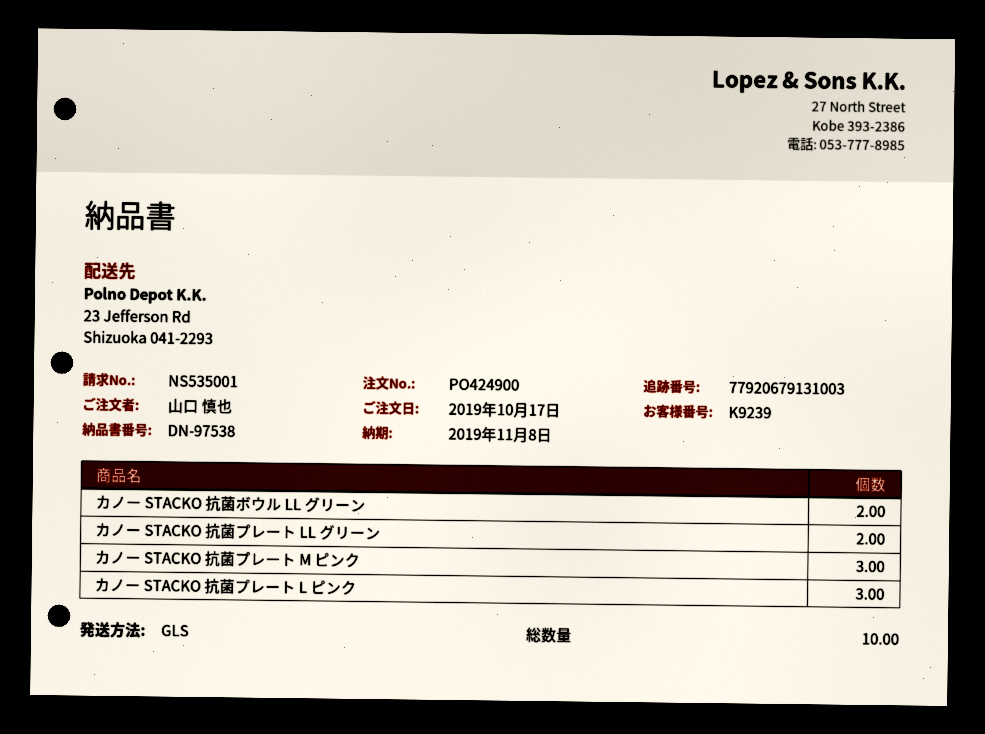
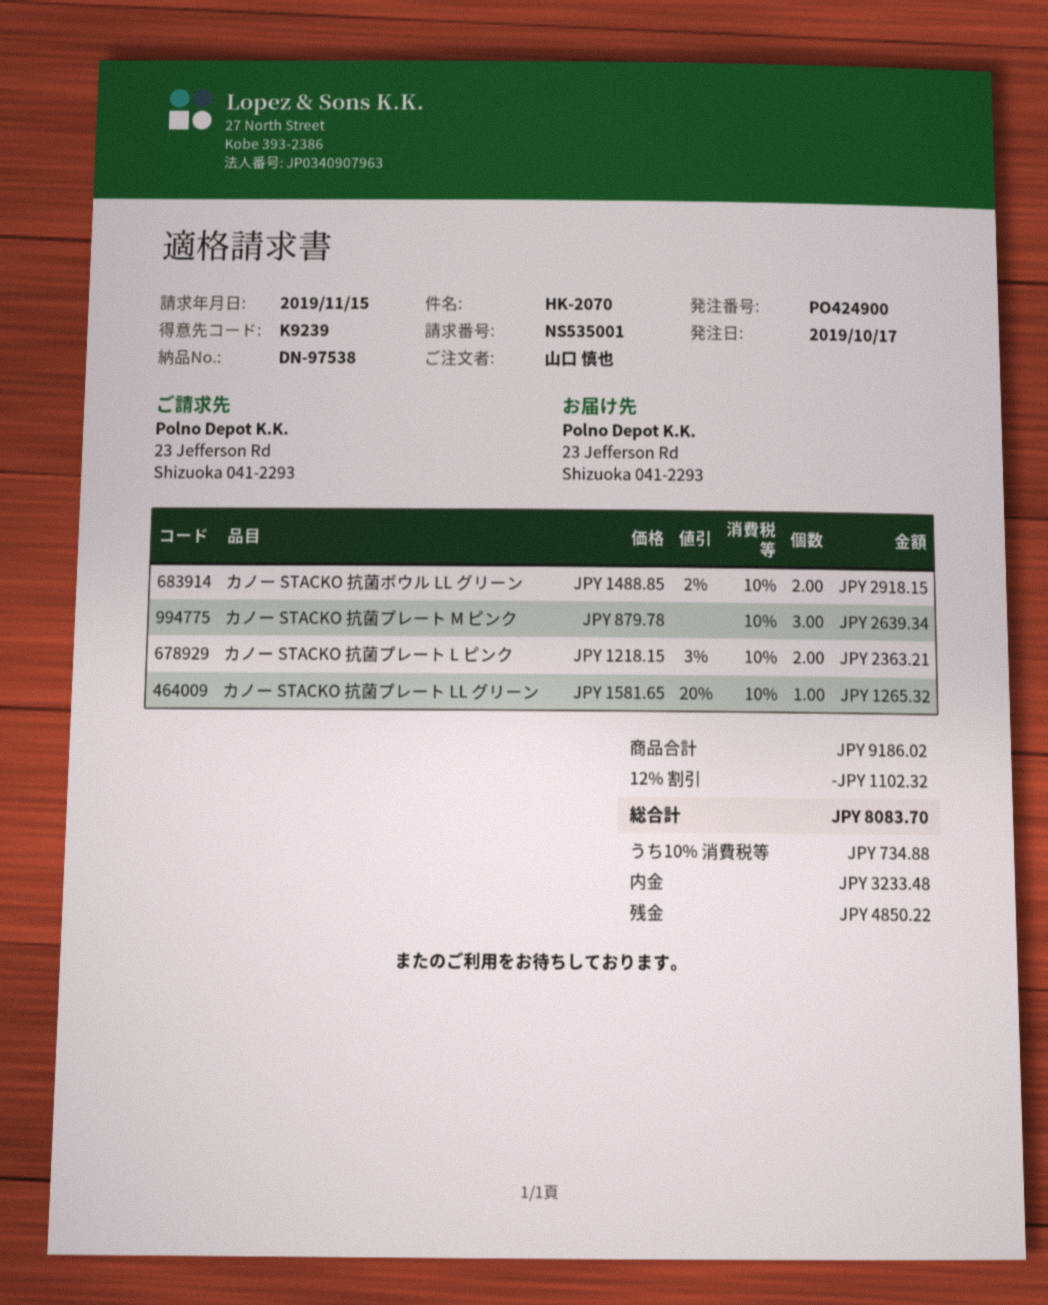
カノー STACKO 抗菌プレート LL グリーン: 2 -> 1
カノー STACKO 抗菌プレート L ピンク: 3 -> 2

